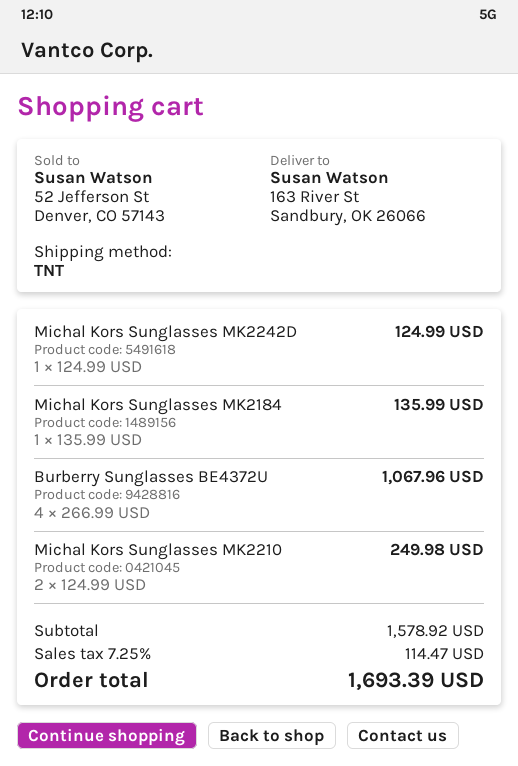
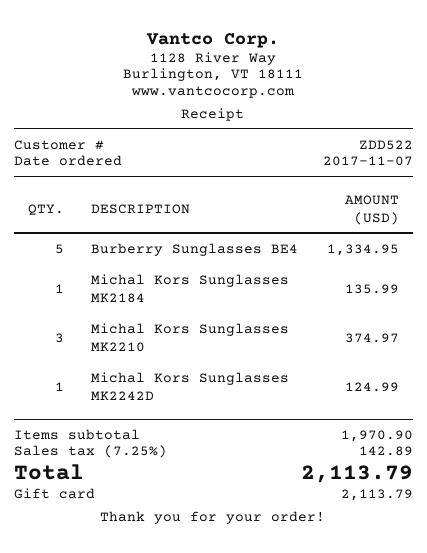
Burberry Sunglasses BE4372U: 4 for 1067.96 -> 5 for 1334.95
Michal Kors Sunglasses MK2210: 2 for 249.98 -> 3 for 374.97
subtotal: 1578.92 -> 1970.90
tax: 7.25% = 114.47 -> 7.25% = 142.89
total: 1693.39 -> 2113.79

